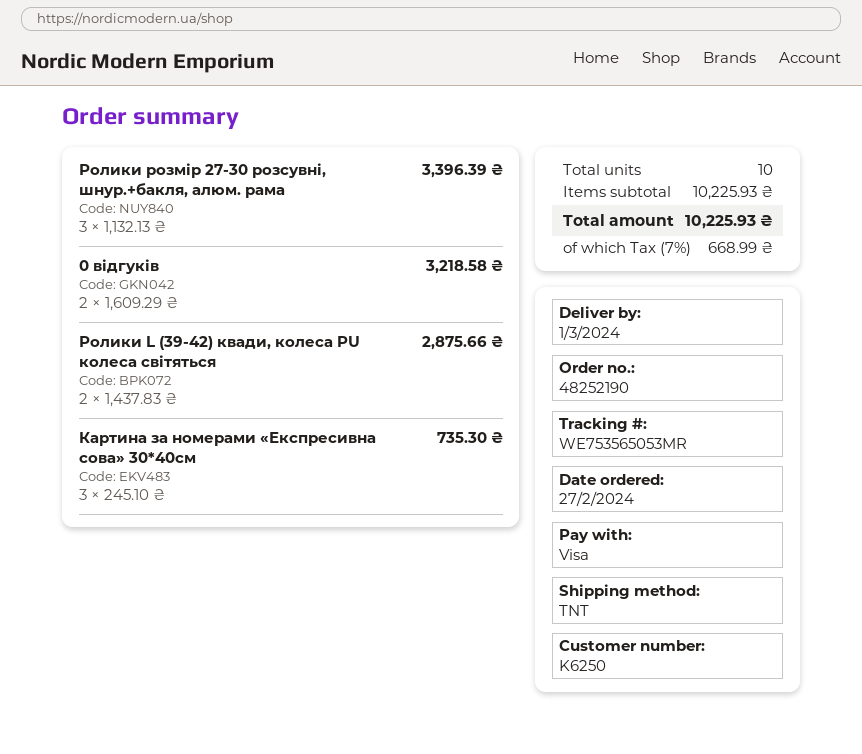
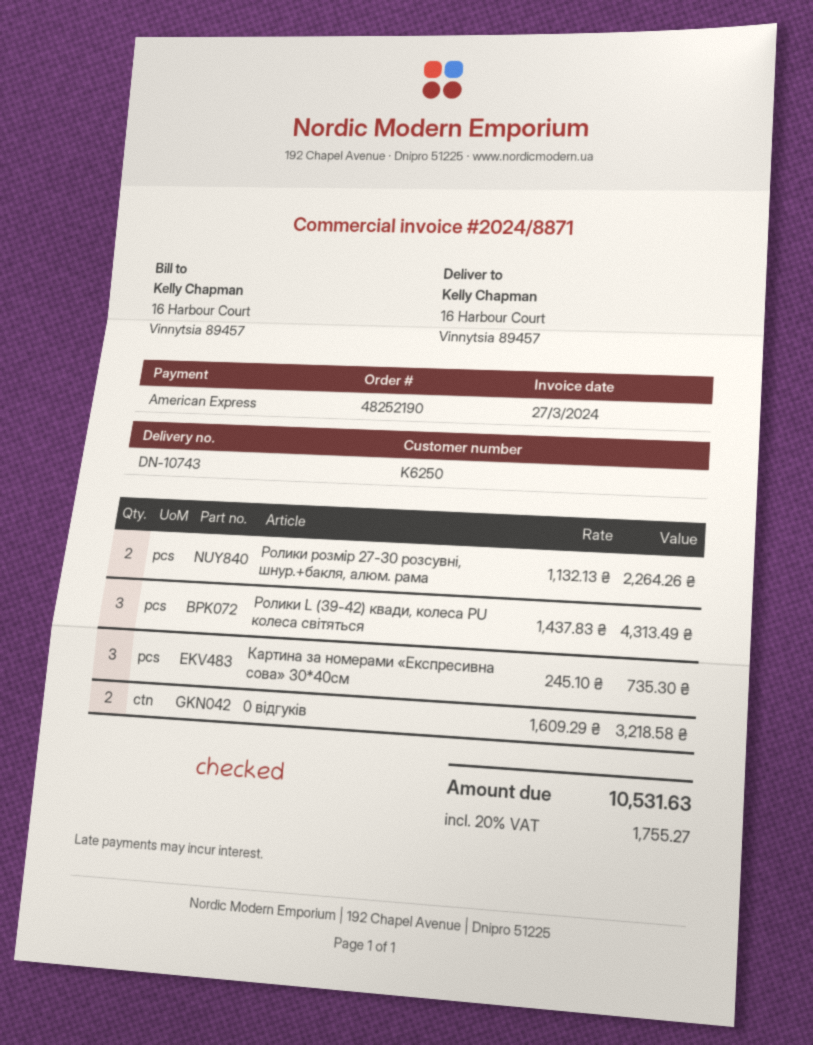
payment method: Visa -> American Express
Ролики розмір 27-30 розсувні, шнур.+бакля, алюм. рама: 3 x 1132.13 = 3396.39 -> 2 x 1132.13 = 2264.26
Ролики L (39-42) квади, колеса PU колеса світяться: 2 x 1437.83 = 2875.66 -> 3 x 1437.83 = 4313.49
tax: 7% = 668.99 -> 20% = 1755.27
total: 10225.93 -> 10531.63

